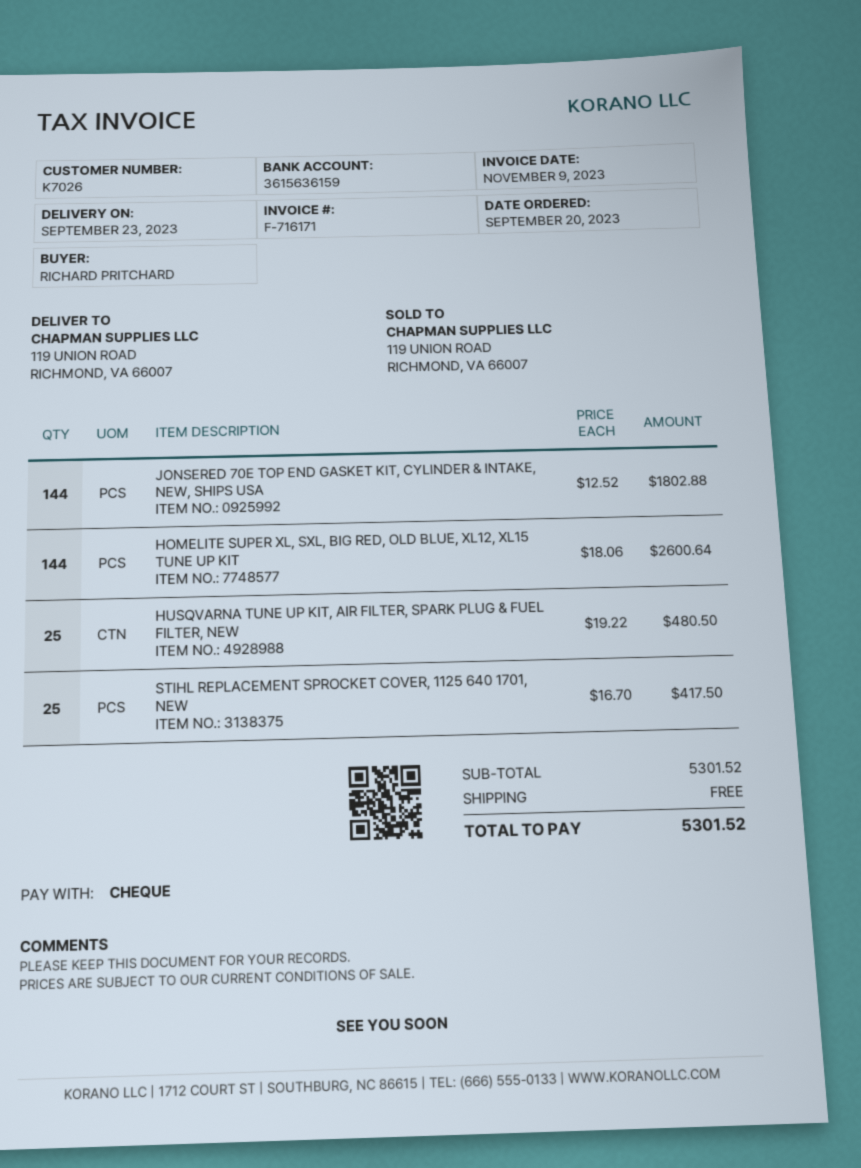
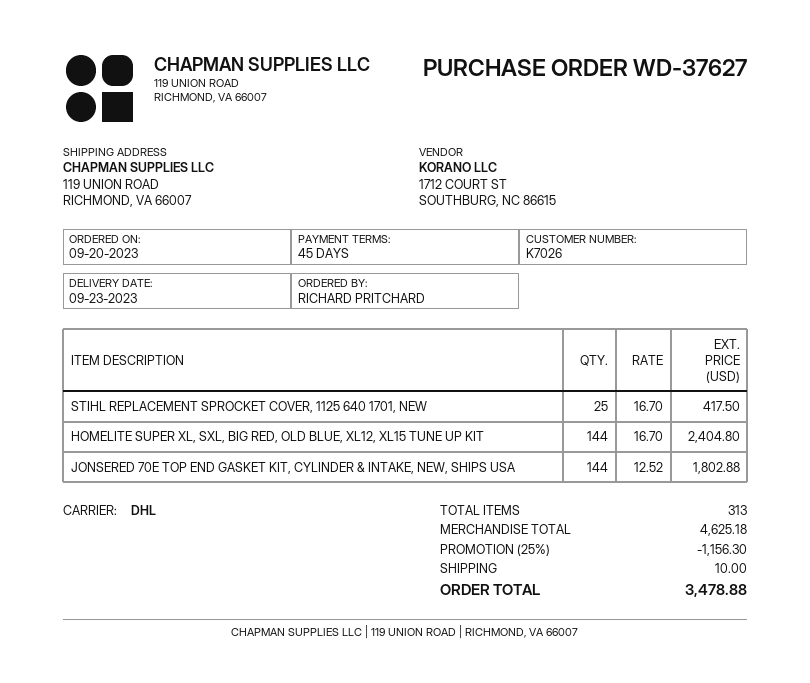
HOMELITE SUPER XL, SXL, BIG RED, OLD BLUE, XL12, XL15 TUNE UP KIT: 144 x 18.06 = 2600.64 -> 144 x 16.70 = 2404.80
HUSQVARNA TUNE UP KIT, AIR FILTER, SPARK PLUG & FUEL FILTER, NEW: 25 x 19.22 = 480.50 -> none
subtotal: 5301.52 -> 4625.18
discount: none -> 25% = 1156.30
shipping: 0.00 -> 10.00
total: 5301.52 -> 3478.88

